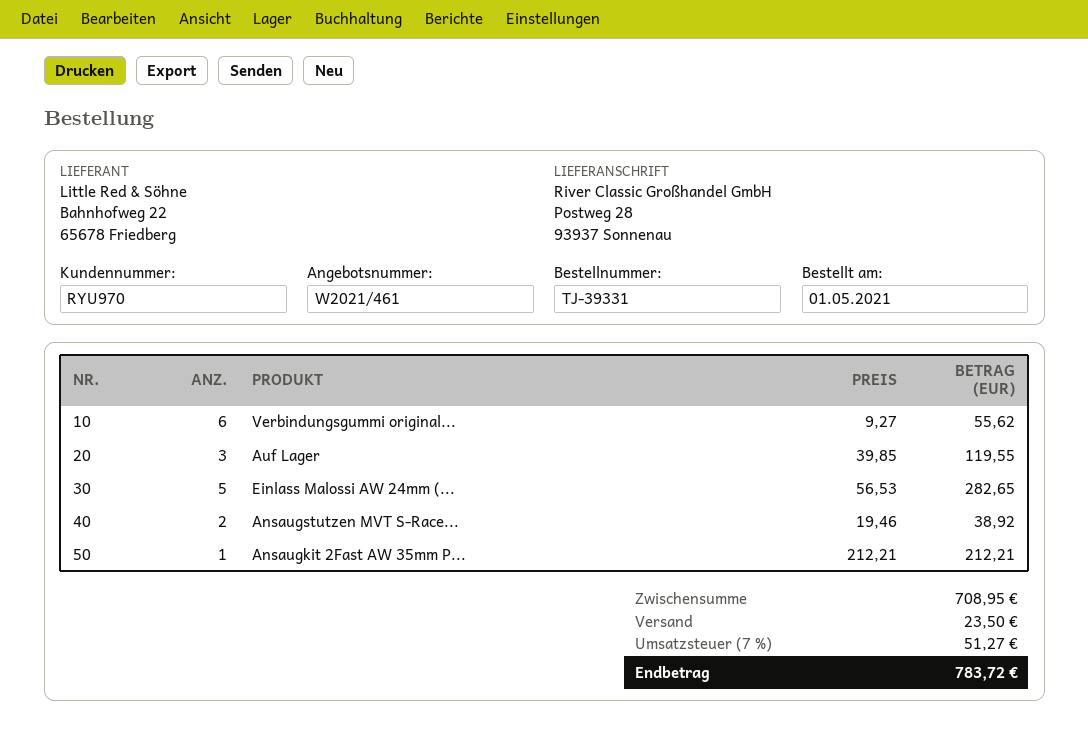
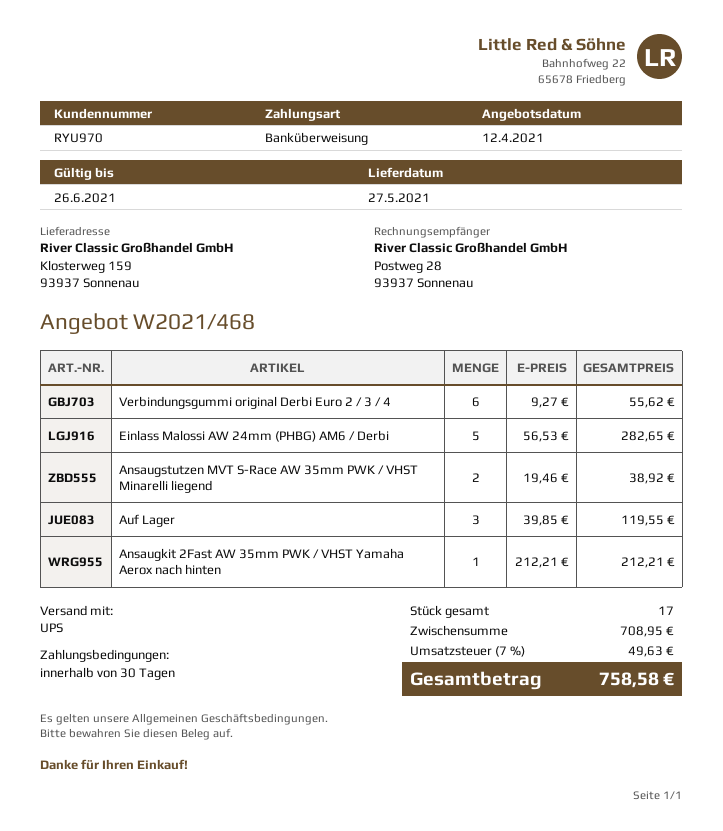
quote number: W2021/461 -> W2021/468
ship to: Postweg 28, 93937 Sonnenau -> Klosterweg 159, 93937 Sonnenau
shipping: 23.50 -> none
tax: 7% = 51.27 -> 7% = 49.63
total: 783.72 -> 758.58

